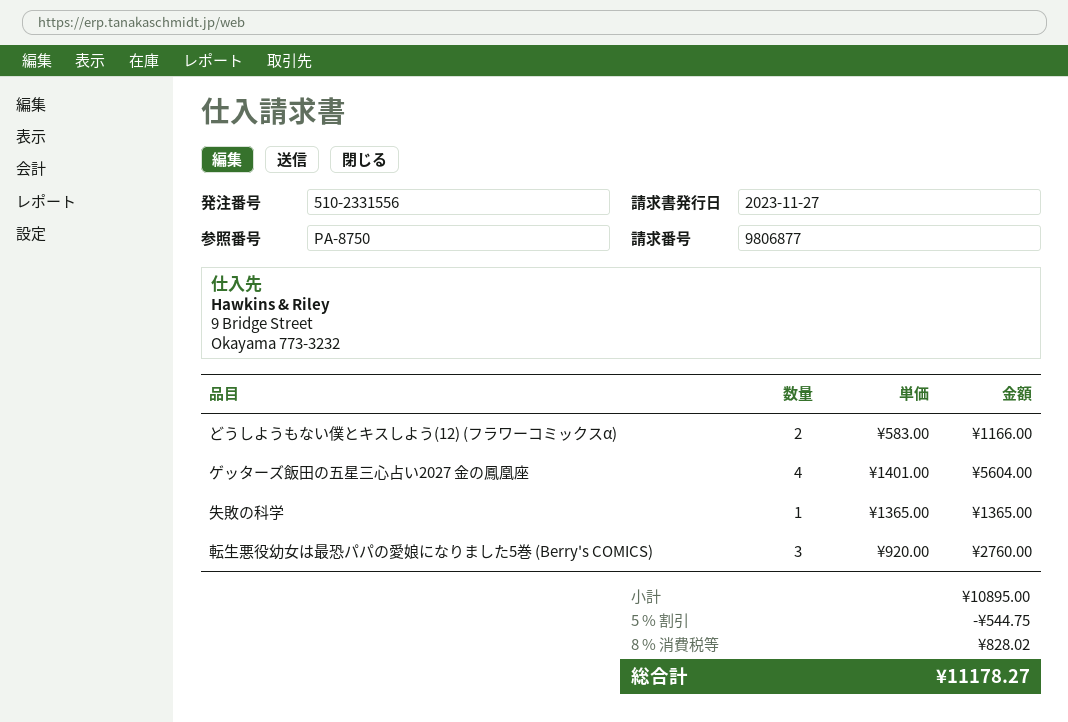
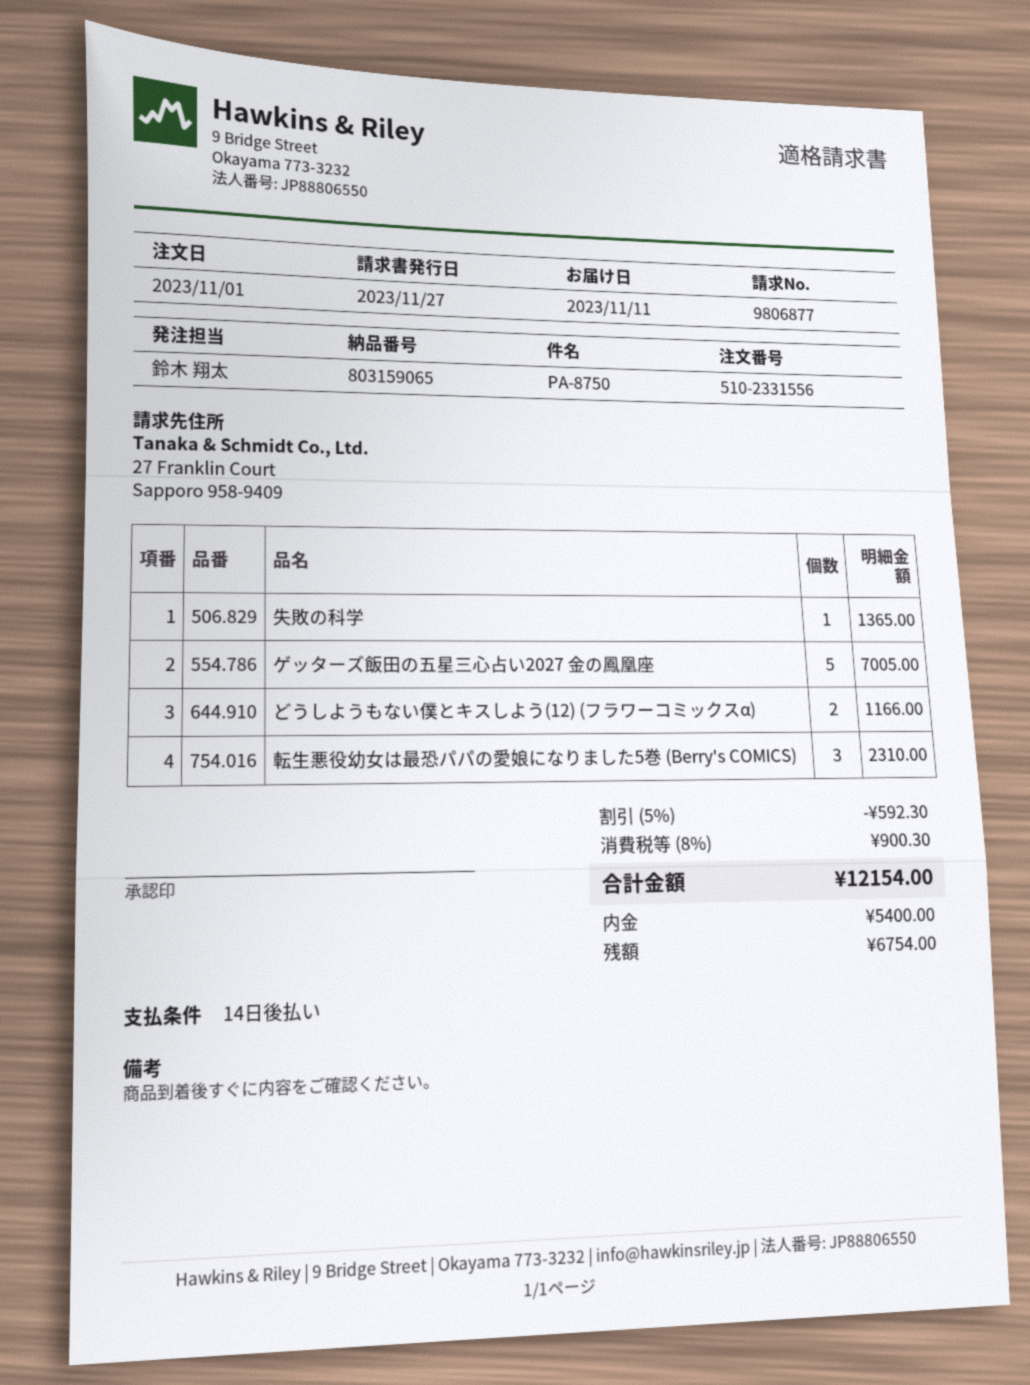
ゲッターズ飯田の五星三心占い2027 金の鳳凰座: 4 for 5604.00 -> 5 for 7005.00
転生悪役幼女は最恐パパの愛娘になりました5巻 (Berry's COMICS): 3 for 2760.00 -> 3 for 2310.00
discount: 5% = 544.75 -> 5% = 592.30
tax: 8% = 828.02 -> 8% = 900.30
total: 11178.27 -> 12154.00

